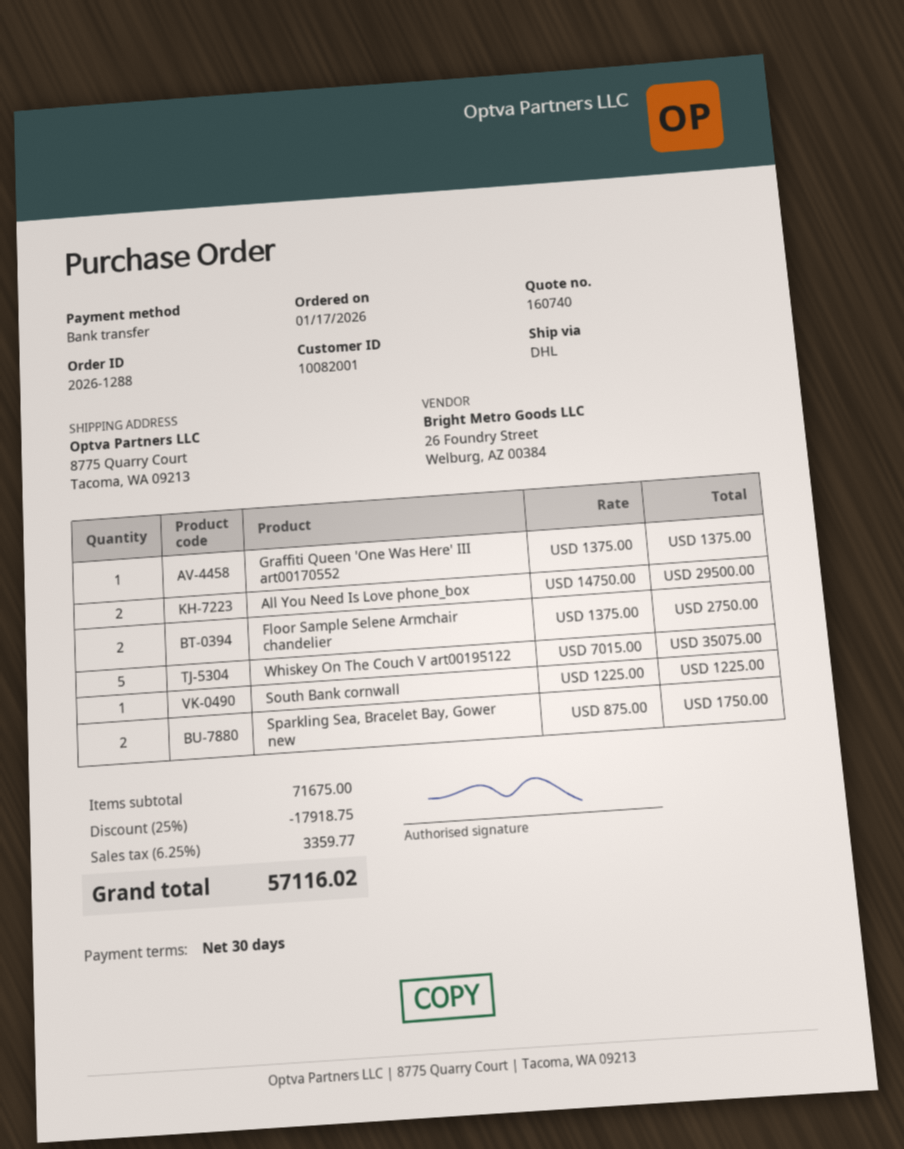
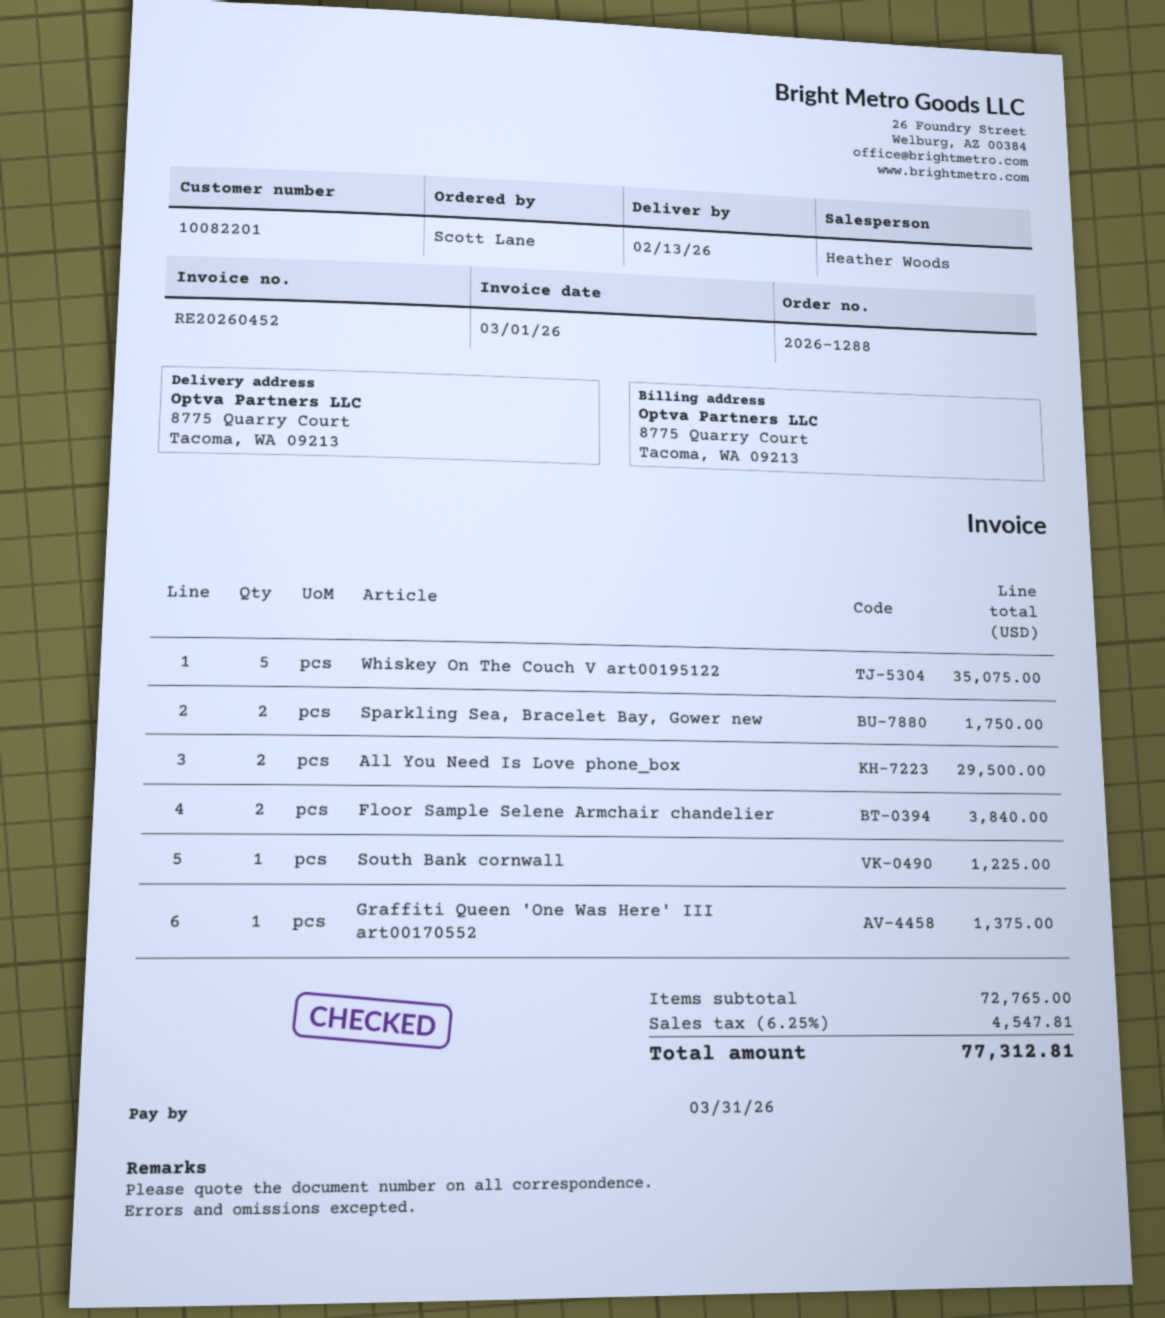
customer number: 10082001 -> 10082201
Floor Sample Selene Armchair chandelier: 2 for 2750.00 -> 2 for 3840.00
subtotal: 71675.00 -> 72765.00
discount: 25% = 17918.75 -> none
tax: 6.25% = 3359.77 -> 6.25% = 4547.81
total: 57116.02 -> 77312.81

